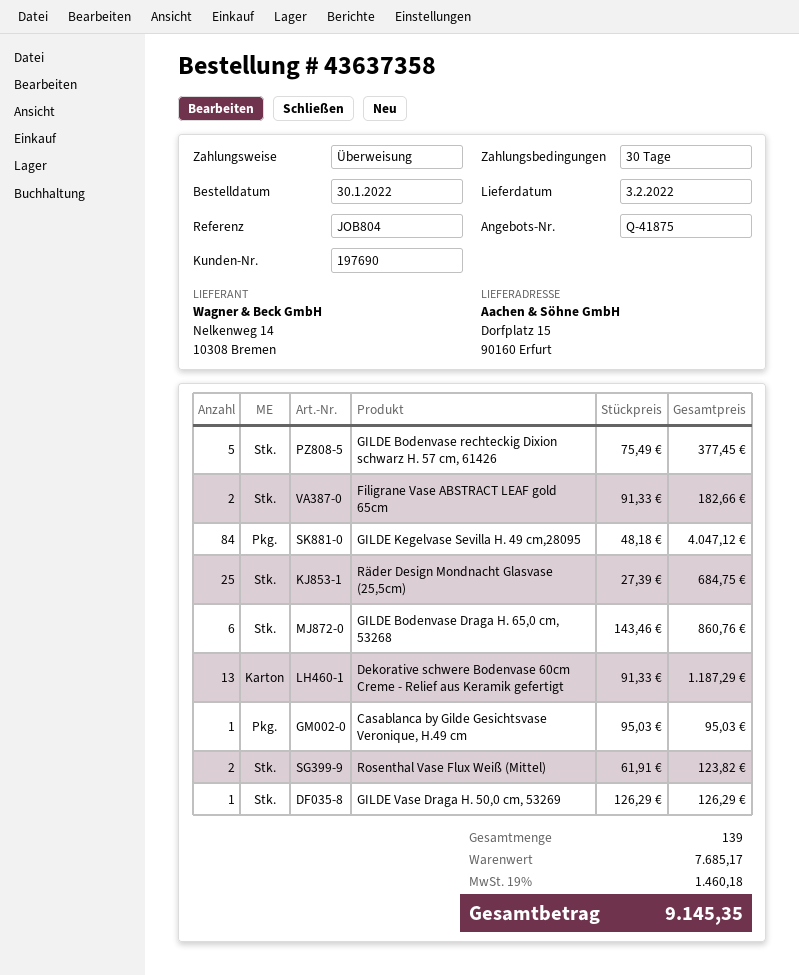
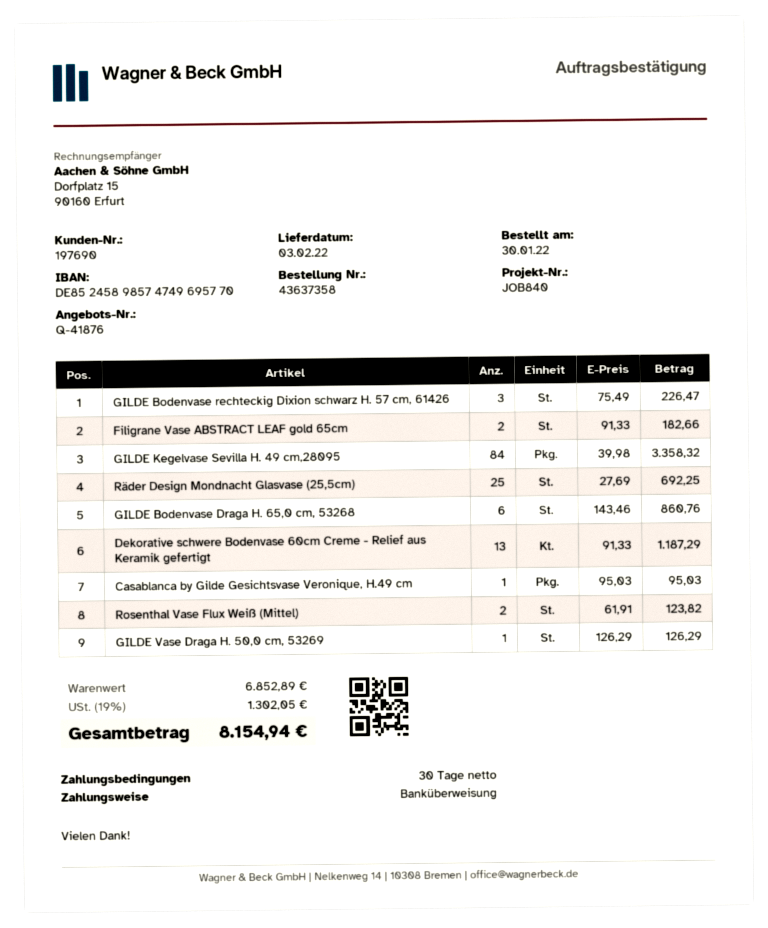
quote number: Q-41875 -> Q-41876
reference: JOB804 -> JOB840
GILDE Bodenvase rechteckig Dixion schwarz H. 57 cm, 61426: 5 x 75.49 = 377.45 -> 3 x 75.49 = 226.47
GILDE Kegelvase Sevilla H. 49 cm,28095: 84 x 48.18 = 4047.12 -> 84 x 39.98 = 3358.32
Räder Design Mondnacht Glasvase (25,5cm): 25 x 27.39 = 684.75 -> 25 x 27.69 = 692.25
subtotal: 7685.17 -> 6852.89
tax: 19% = 1460.18 -> 19% = 1302.05
total: 9145.35 -> 8154.94

